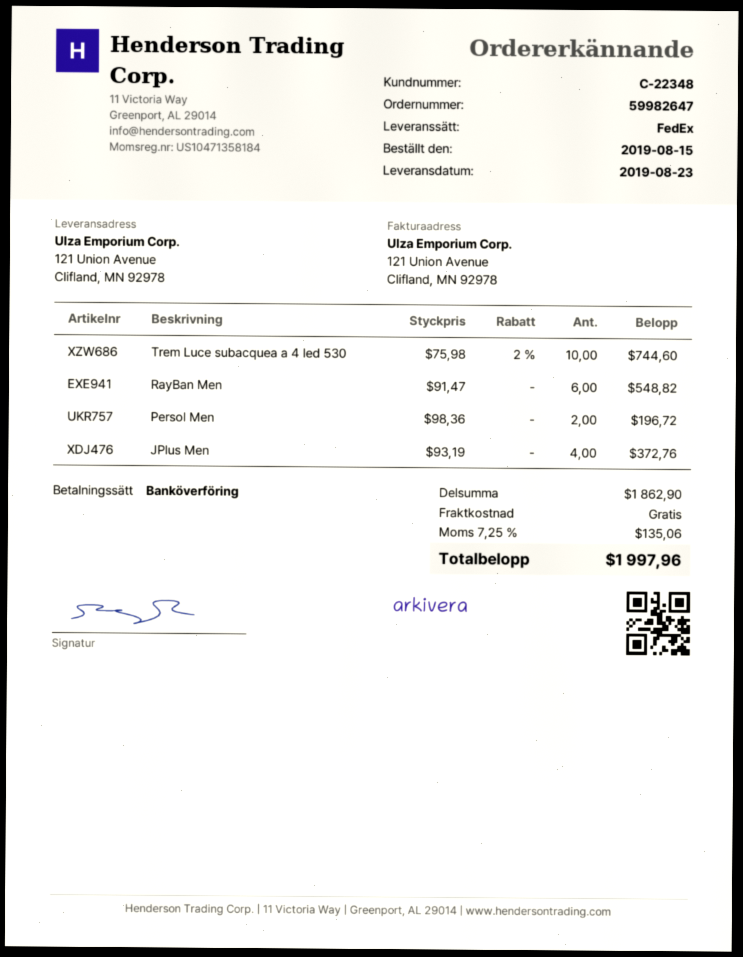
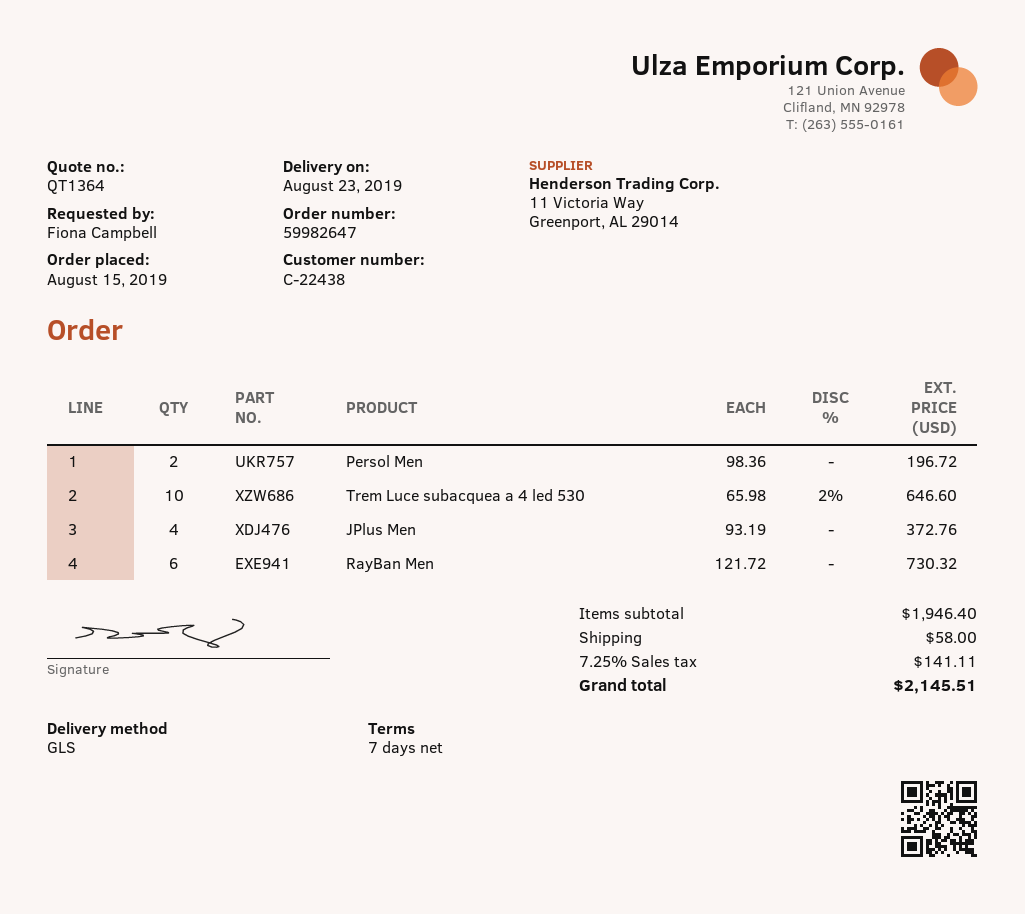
customer number: C-22348 -> C-22438
shipping method: FedEx -> GLS
Trem Luce subacquea a 4 led 530: 10 x 75.98 - 2% = 744.60 -> 10 x 65.98 - 2% = 646.60
RayBan Men: 6 x 91.47 = 548.82 -> 6 x 121.72 = 730.32
subtotal: 1862.90 -> 1946.40
shipping: 0.00 -> 58.00
tax: 7.25% = 135.06 -> 7.25% = 141.11
total: 1997.96 -> 2145.51

